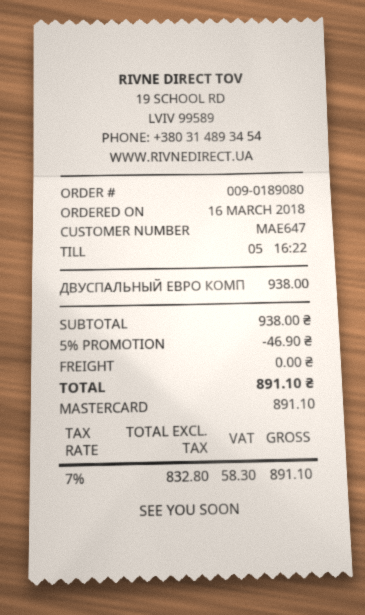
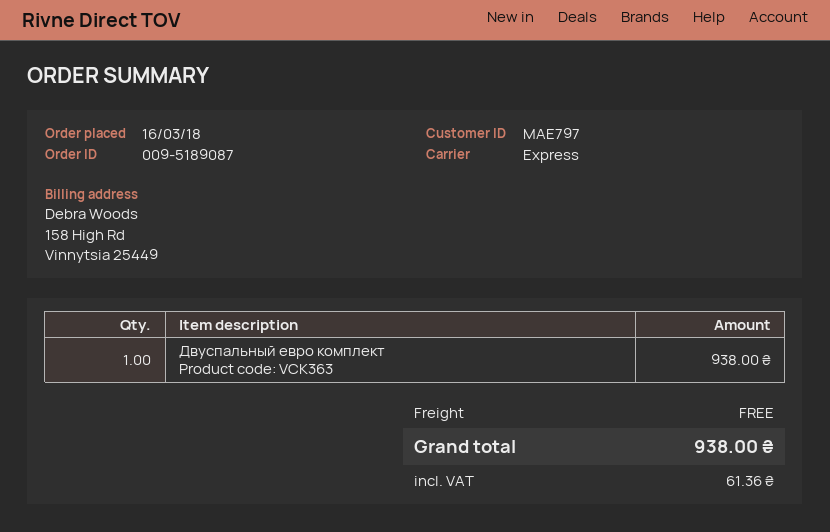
order number: 009-0189080 -> 009-5189087
customer number: MAE647 -> MAE797
discount: 5% = 46.90 -> none
tax: 58.30 -> 61.36
total: 891.10 -> 938.00

